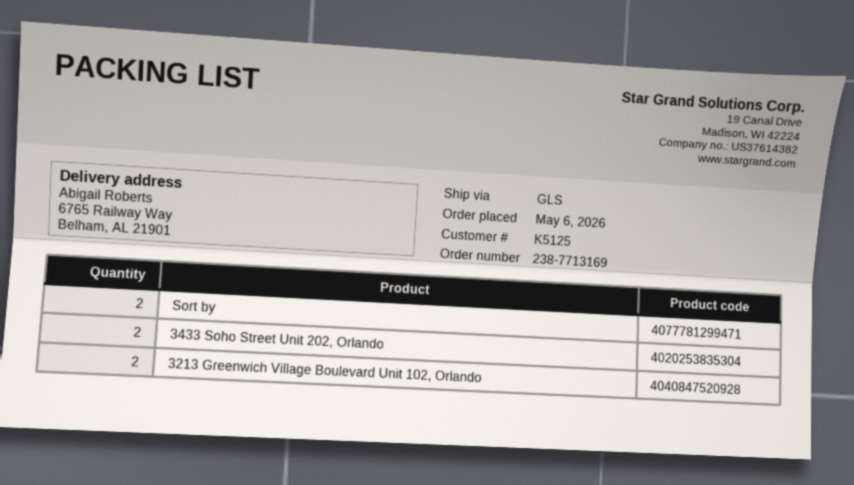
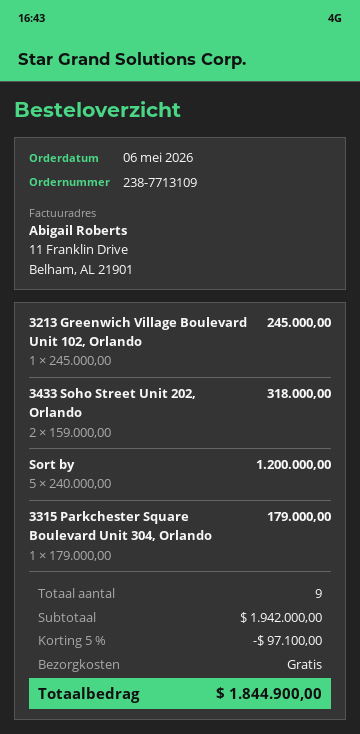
order number: 238-7713169 -> 238-7713109
Sort by: 2 -> 5
3213 Greenwich Village Boulevard Unit 102, Orlando: 2 -> 1
3315 Parkchester Square Boulevard Unit 304, Orlando: none -> 1

